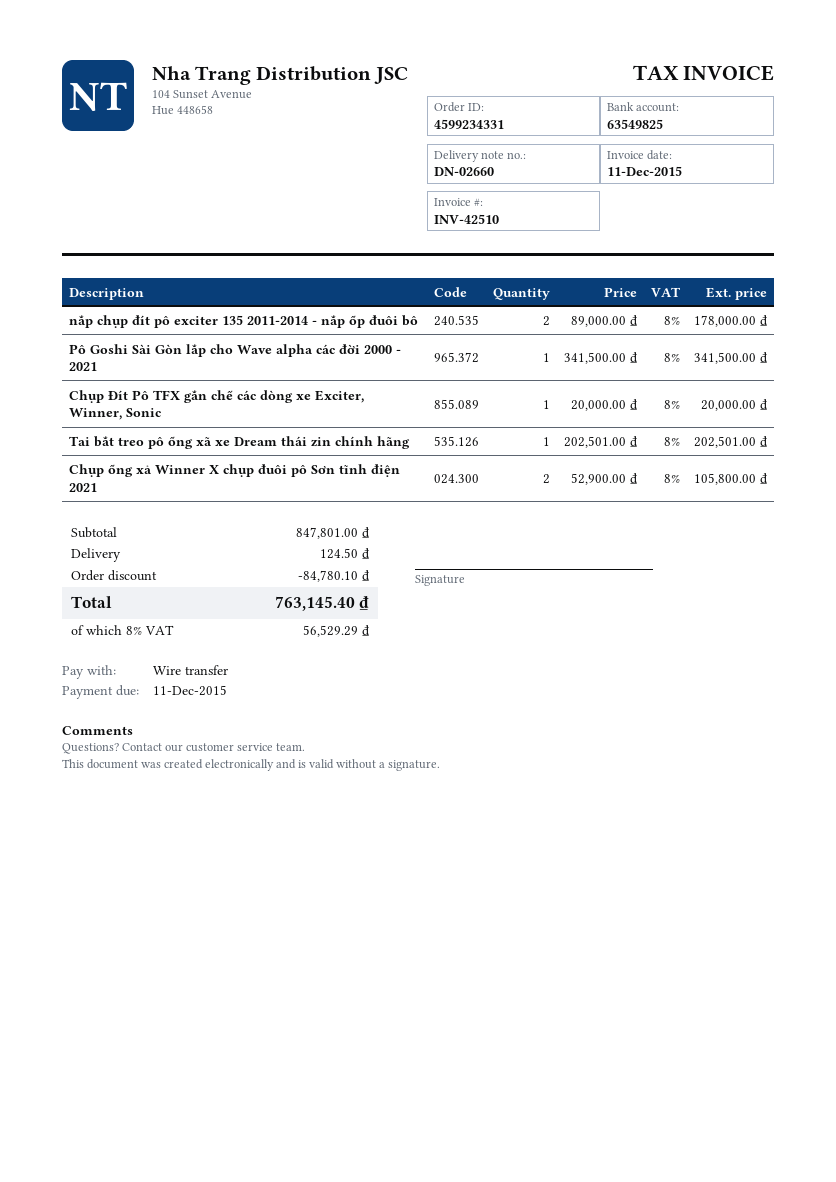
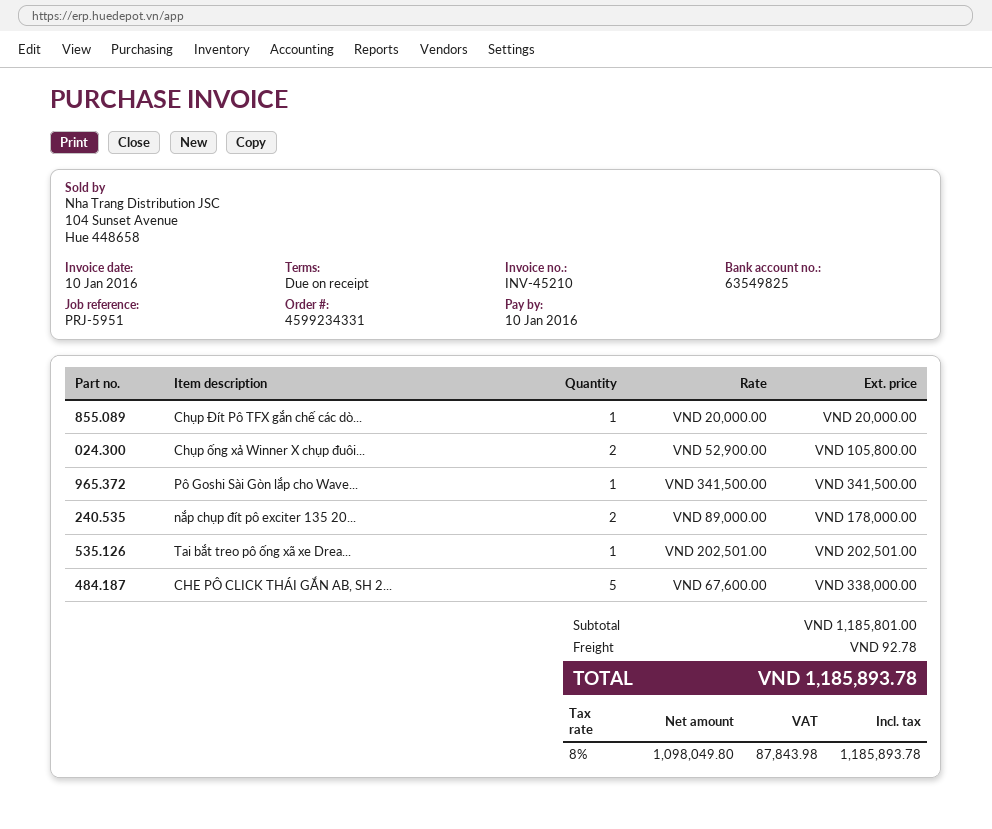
invoice number: INV-42510 -> INV-45210
invoice date: 2015-12-11 -> 2016-01-10
due date: 2015-12-11 -> 2016-01-10
CHE PÔ CLICK THÁI GẮN AB, SH 2...: none -> 5 x 67600.00 = 338000.00
subtotal: 847801.00 -> 1185801.00
discount: 84780.10 -> none
shipping: 124.50 -> 92.78
tax: 8% = 56529.29 -> 8% = 87843.98
total: 763145.40 -> 1185893.78

